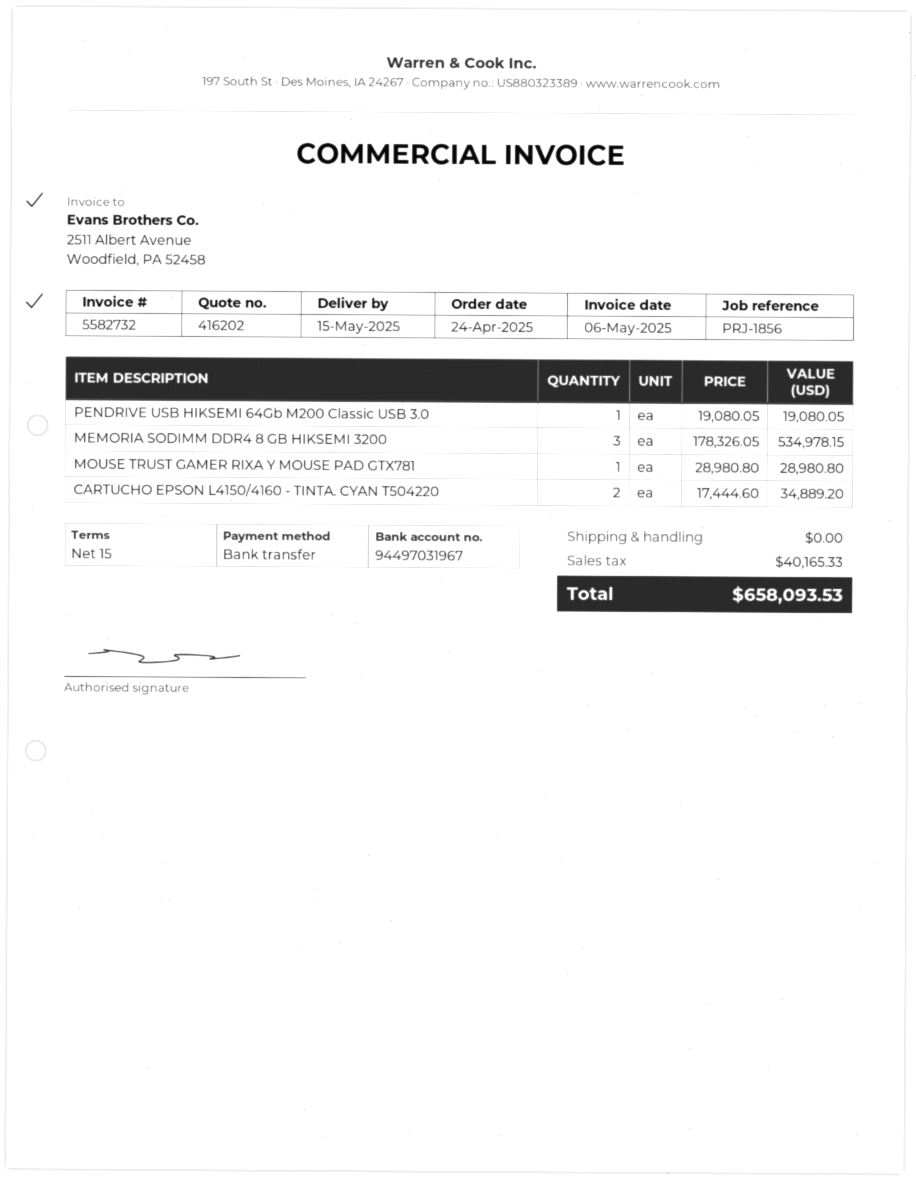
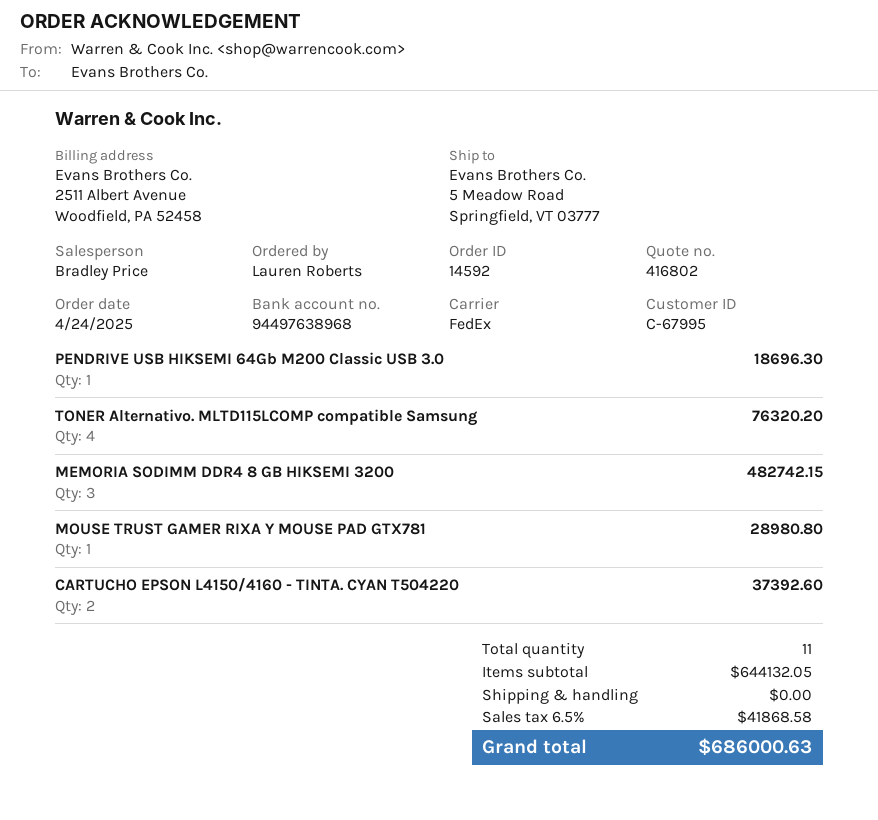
quote number: 416202 -> 416802
bank account: 94497031967 -> 94497638968
PENDRIVE USB HIKSEMI 64Gb M200 Classic USB 3.0: 1 for 19080.05 -> 1 for 18696.30
MEMORIA SODIMM DDR4 8 GB HIKSEMI 3200: 3 for 534978.15 -> 3 for 482742.15
CARTUCHO EPSON L4150/4160 - TINTA. CYAN T504220: 2 for 34889.20 -> 2 for 37392.60
TONER Alternativo. MLTD115LCOMP compatible Samsung: none -> 4 for 76320.20
tax: 40165.33 -> 41868.58
total: 658093.53 -> 686000.63

